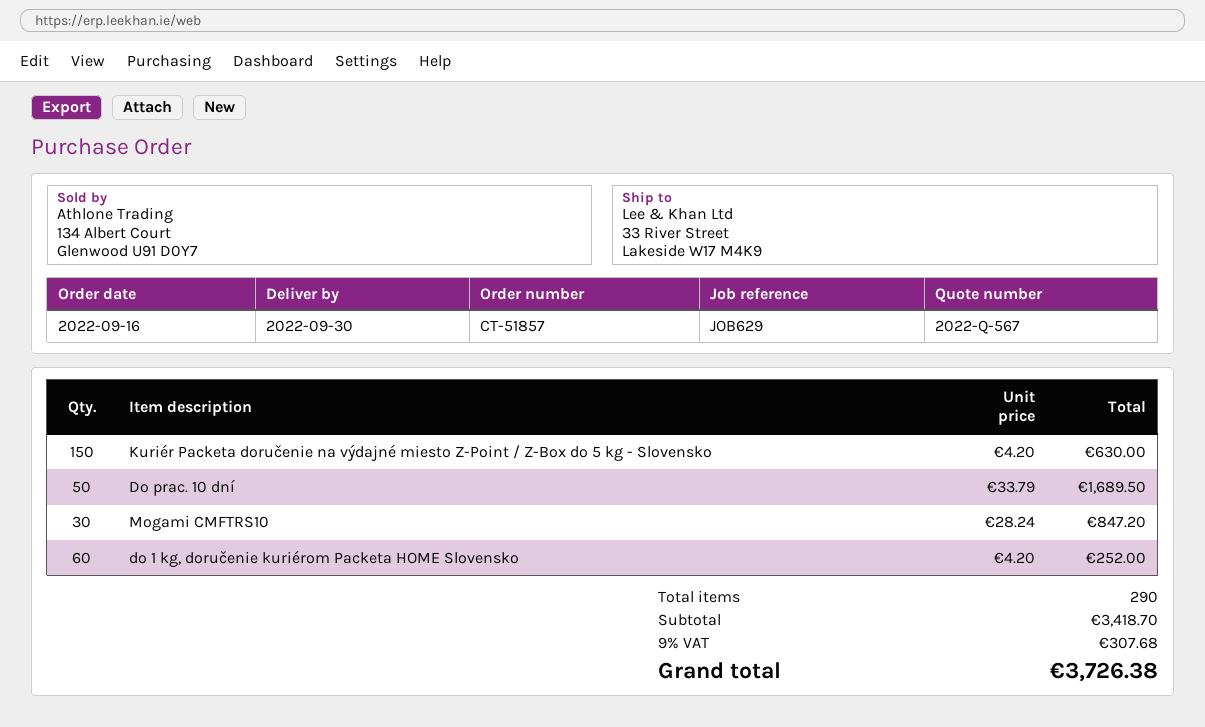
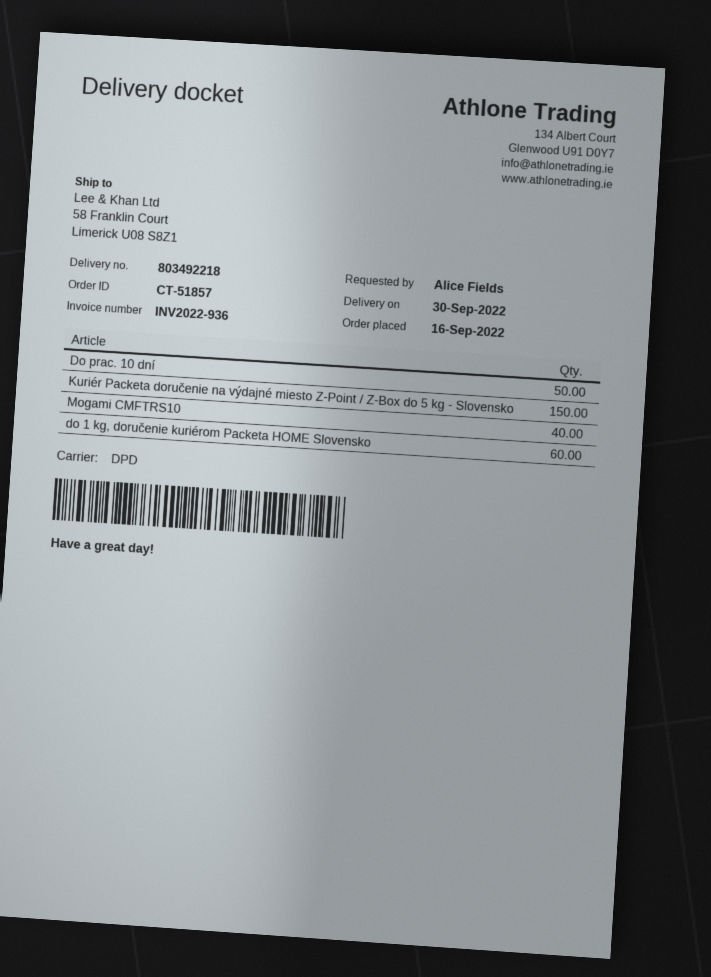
ship to: 33 River Street, Lakeside W17 M4K9 -> 58 Franklin Court, Limerick U08 S8Z1
Mogami CMFTRS10: 30 -> 40

